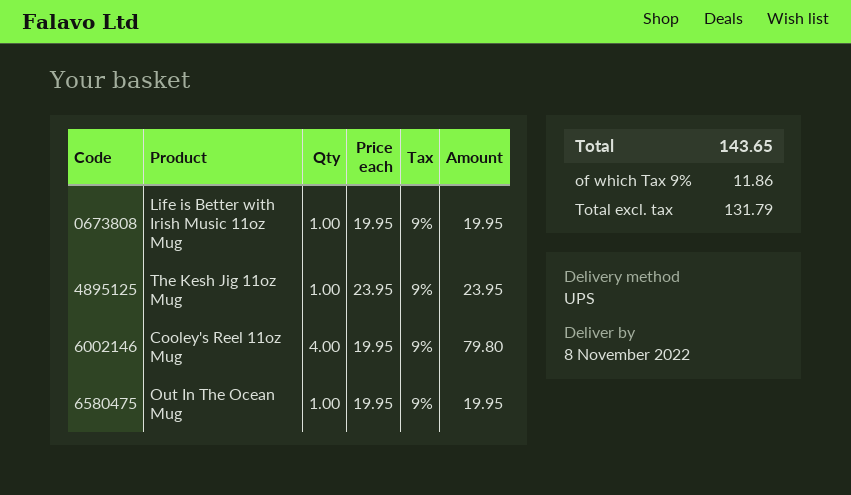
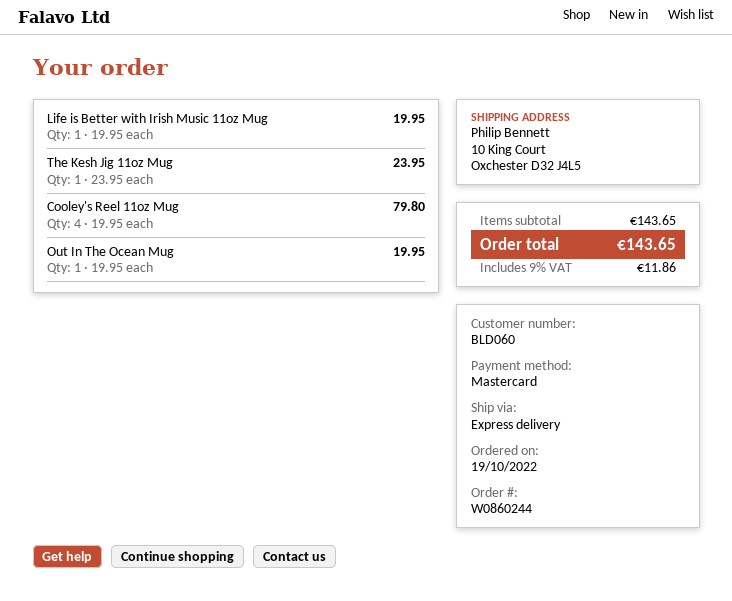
shipping method: UPS -> express

